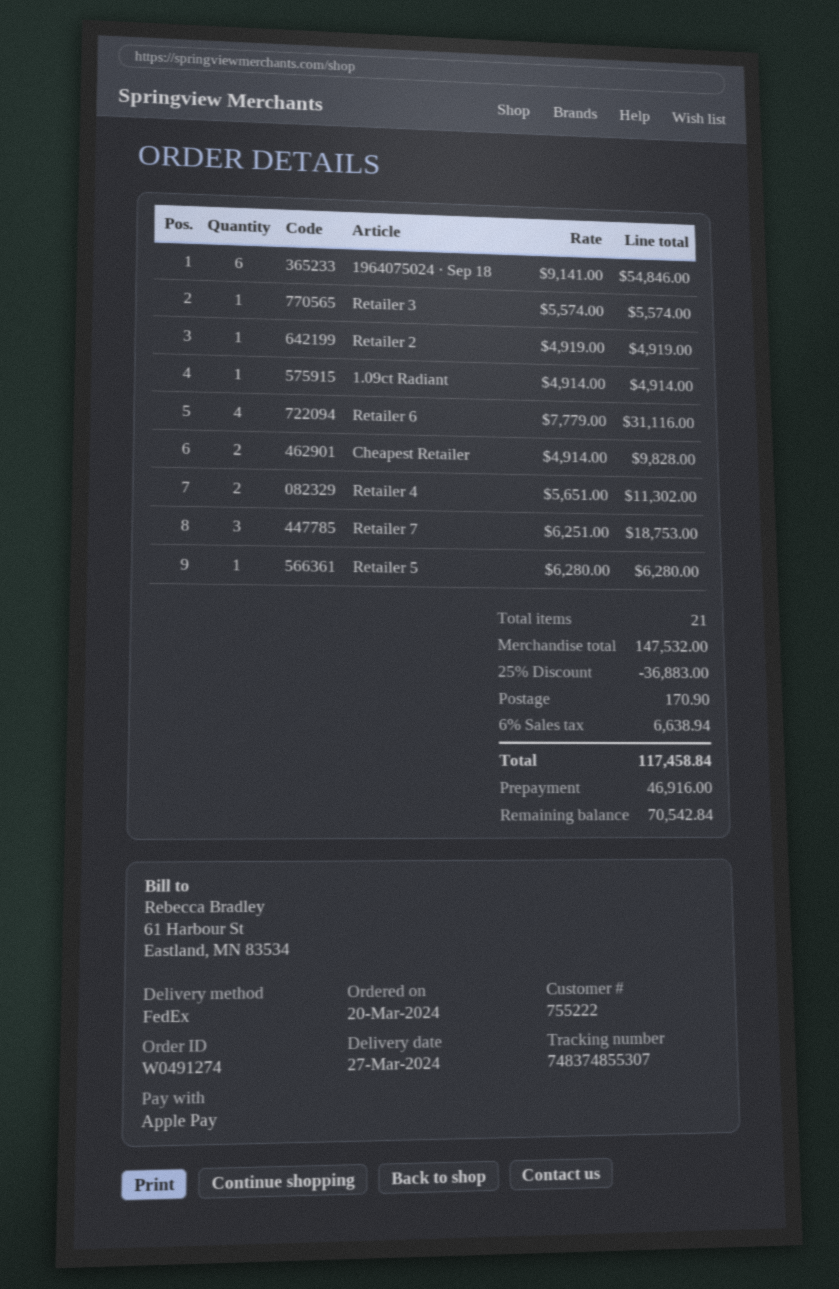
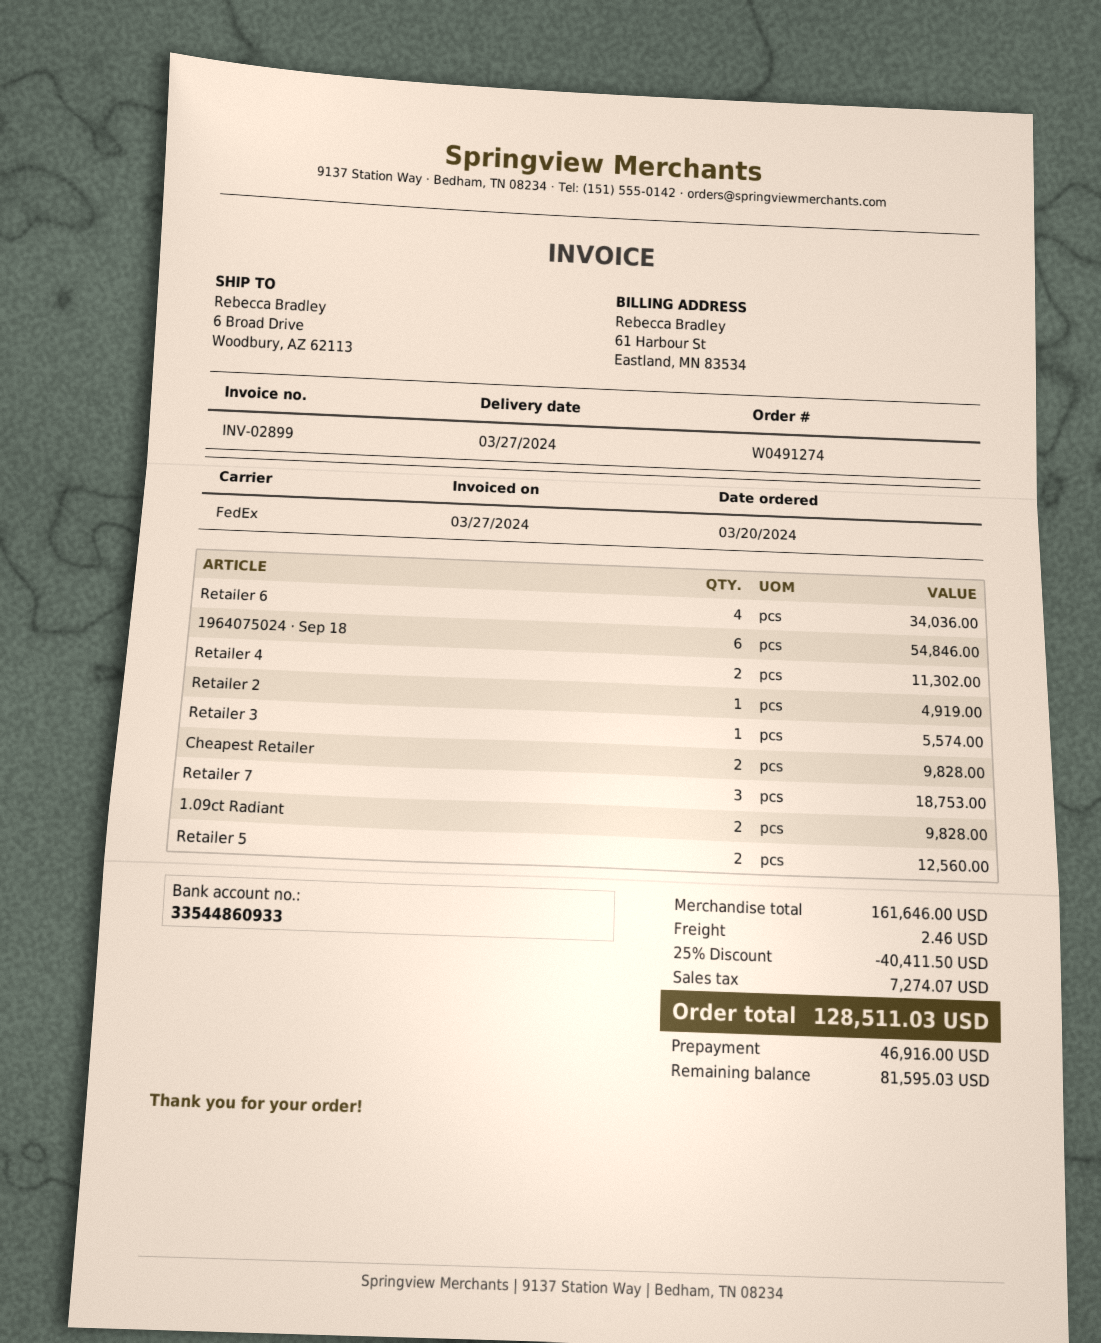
1.09ct Radiant: 1 for 4914.00 -> 2 for 9828.00
Retailer 6: 4 for 31116.00 -> 4 for 34036.00
Retailer 5: 1 for 6280.00 -> 2 for 12560.00
subtotal: 147532.00 -> 161646.00
discount: 25% = 36883.00 -> 25% = 40411.50
shipping: 170.90 -> 2.46
tax: 6638.94 -> 7274.07
total: 117458.84 -> 128511.03
balance: 70542.84 -> 81595.03

